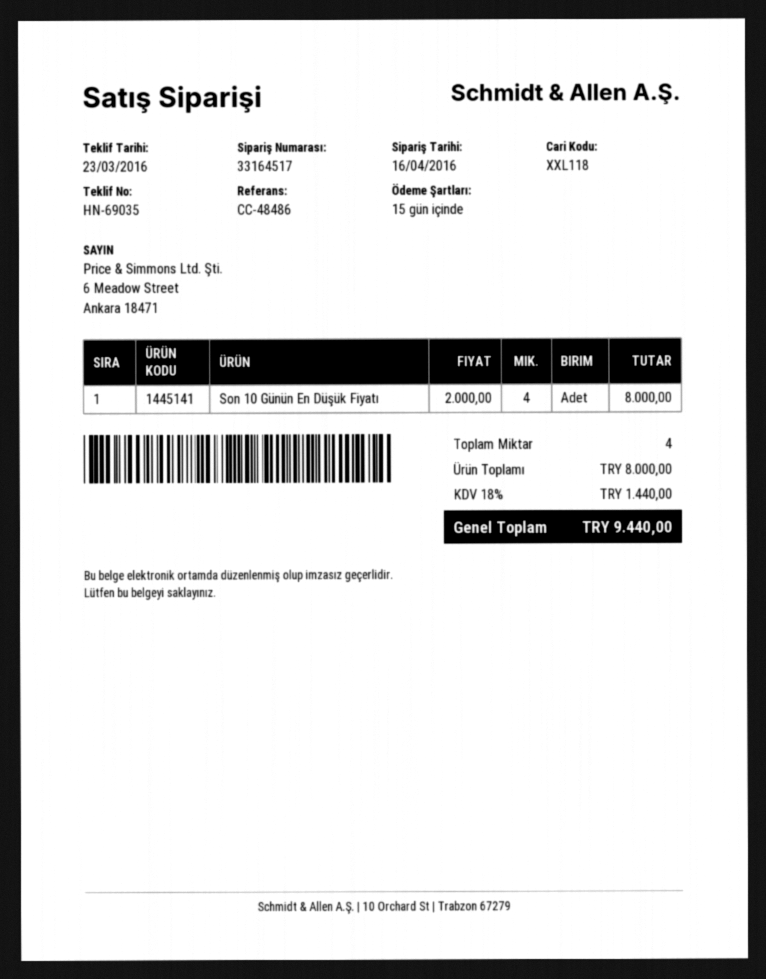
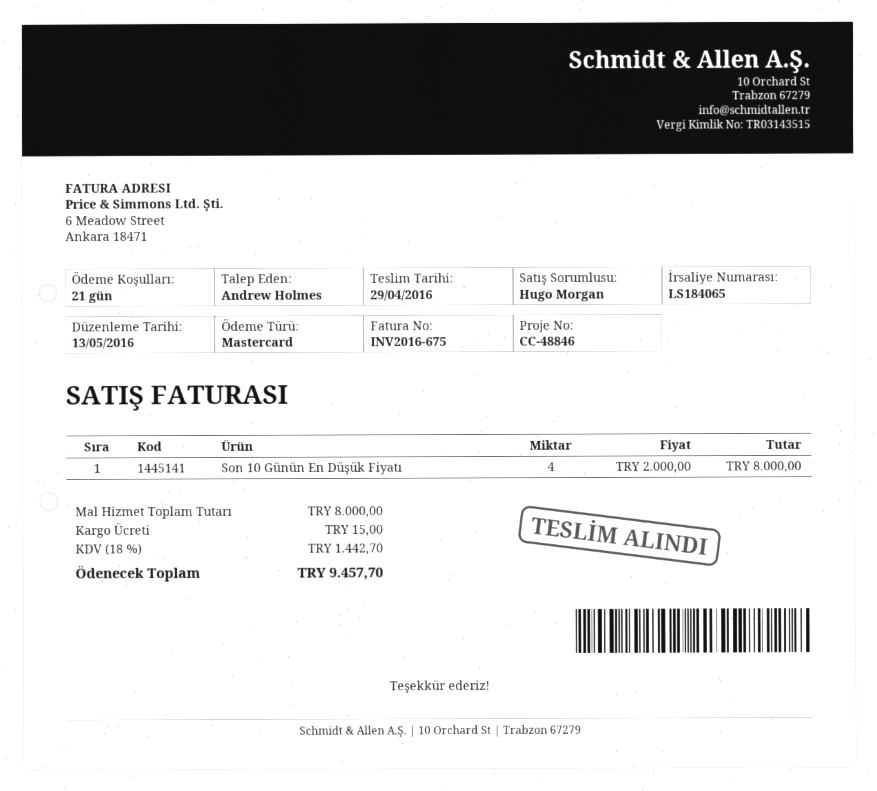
payment terms: 15 days -> 21 days
reference: CC-48486 -> CC-48846
shipping: none -> 15.00
tax: 18% = 1440.00 -> 18% = 1442.70
total: 9440.00 -> 9457.70

